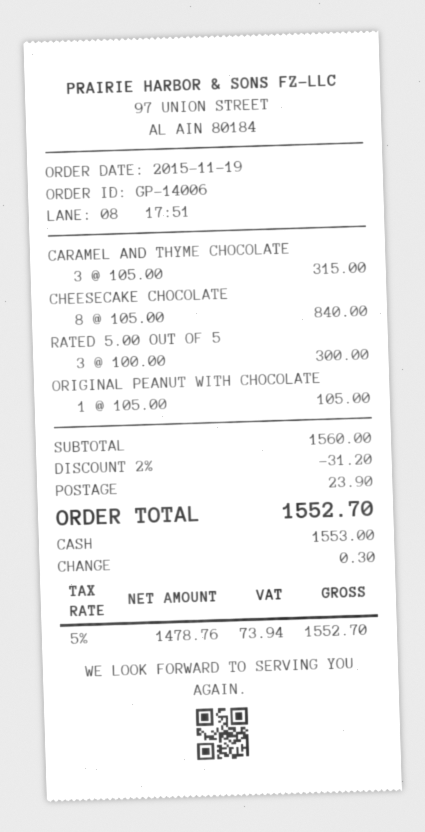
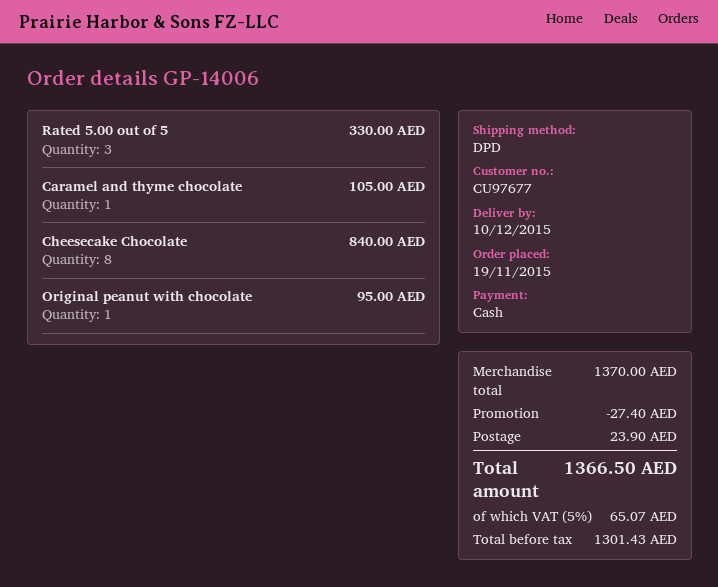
CARAMEL AND THYME CHOCOLATE: 3 for 315.00 -> 1 for 105.00
RATED 5.00 OUT OF 5: 3 for 300.00 -> 3 for 330.00
ORIGINAL PEANUT WITH CHOCOLATE: 1 for 105.00 -> 1 for 95.00
subtotal: 1560.00 -> 1370.00
discount: 31.20 -> 27.40
net: 1478.76 -> 1301.43
tax: 5% = 73.94 -> 5% = 65.07
total: 1552.70 -> 1366.50

